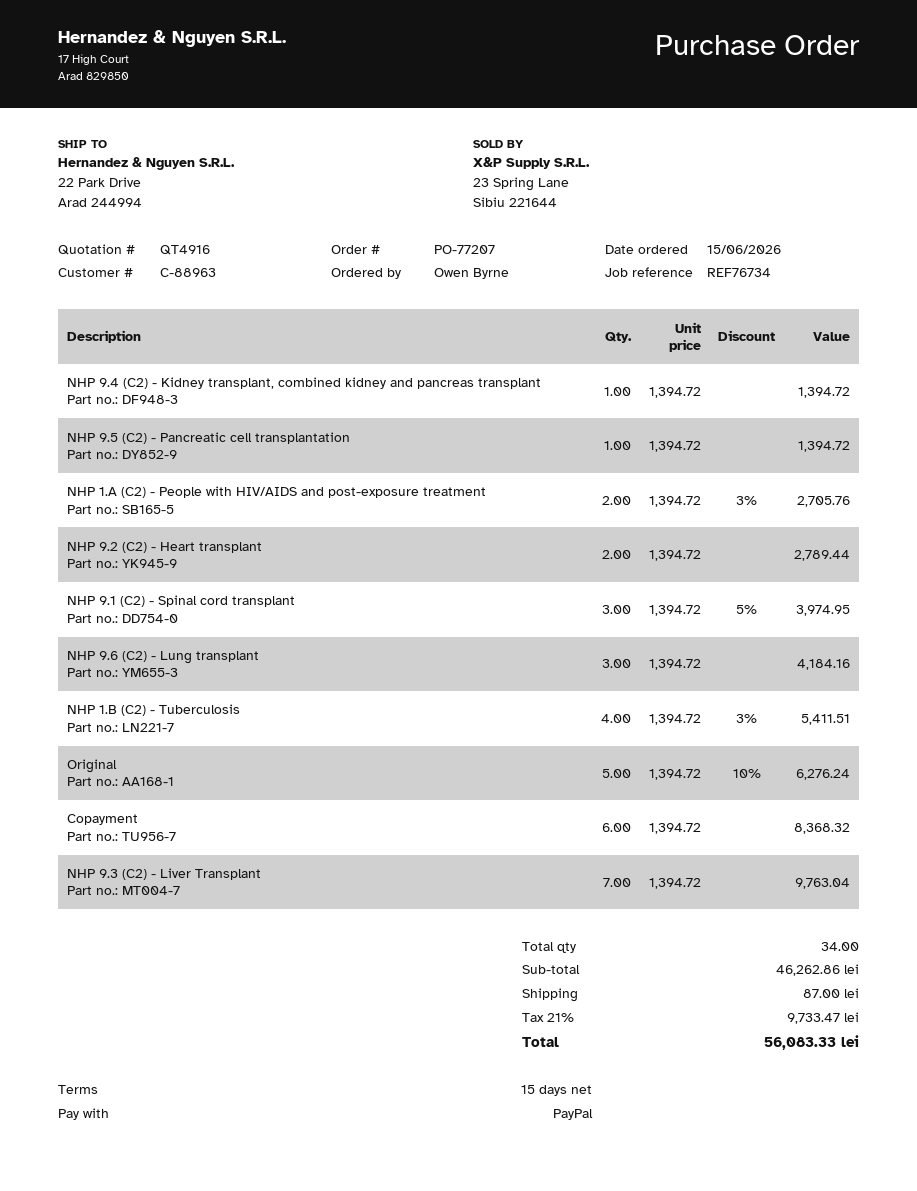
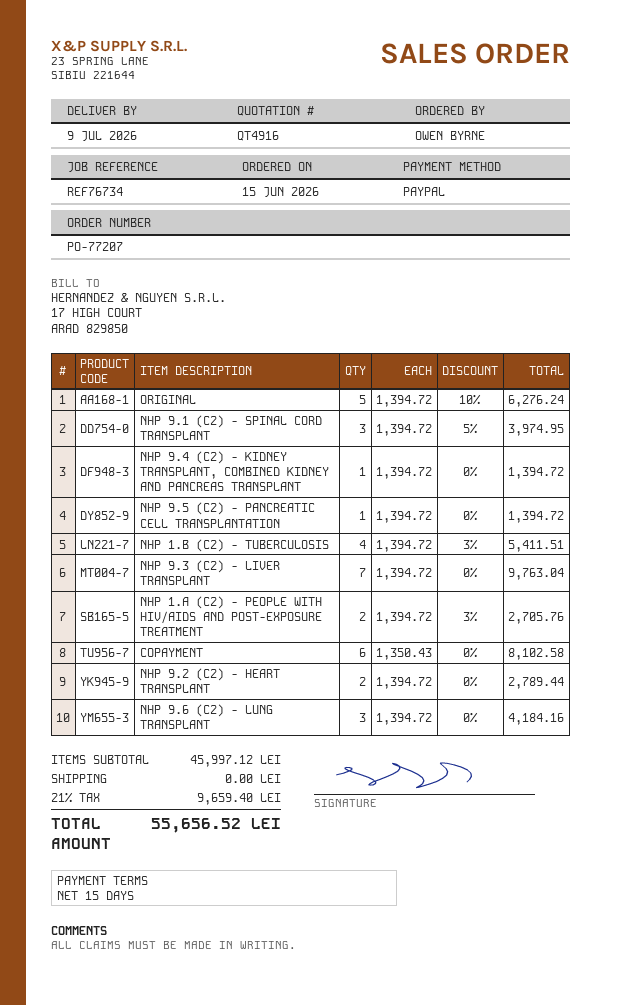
Copayment: 6 x 1394.72 = 8368.32 -> 6 x 1350.43 = 8102.58
subtotal: 46262.86 -> 45997.12
shipping: 87.00 -> 0.00
tax: 21% = 9733.47 -> 21% = 9659.40
total: 56083.33 -> 55656.52

